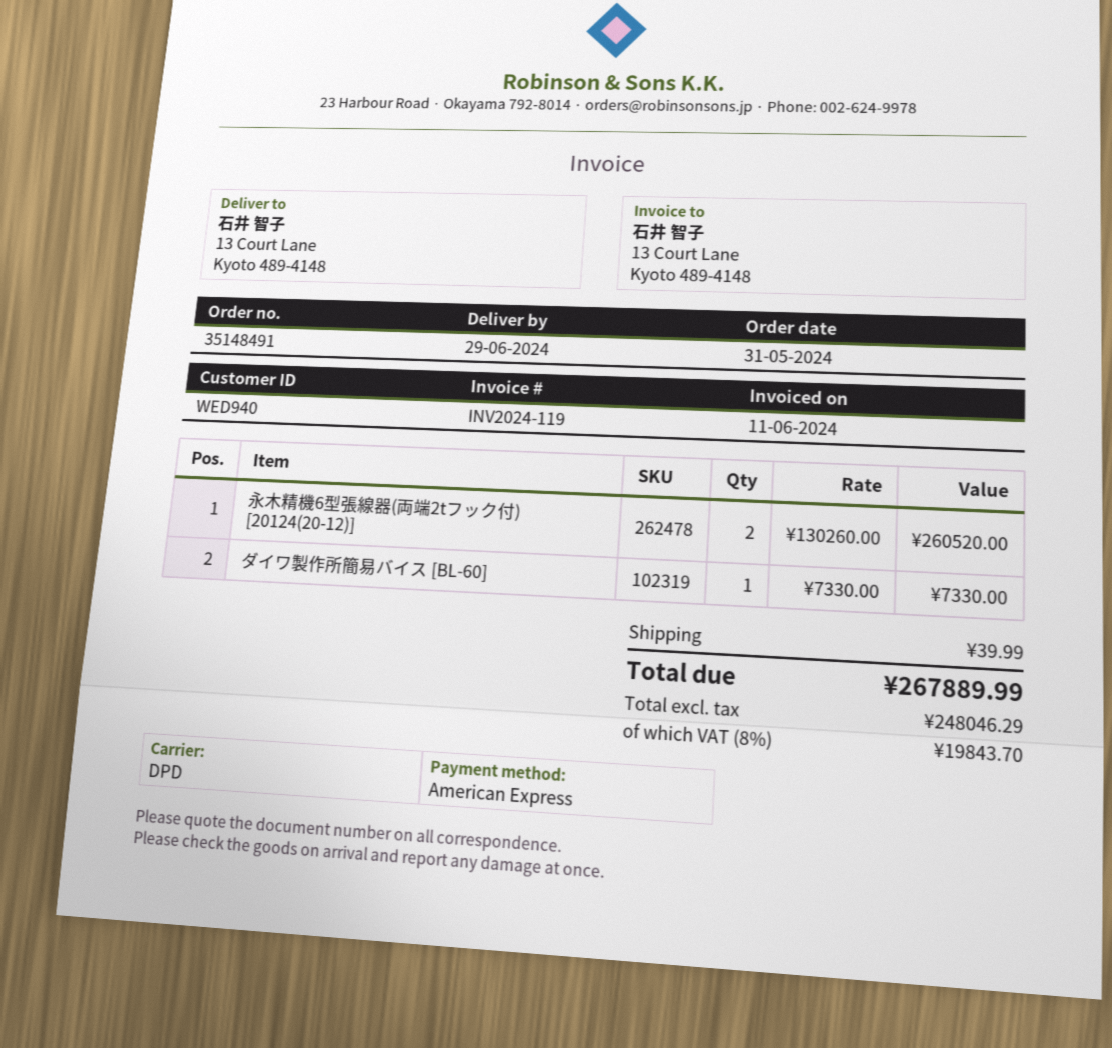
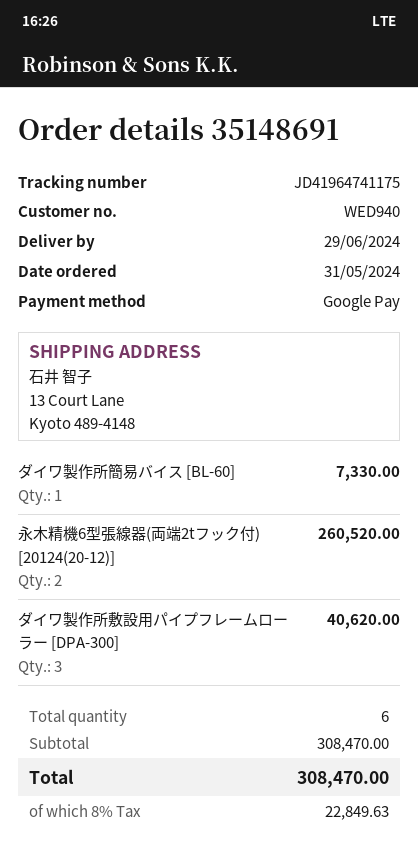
order number: 35148491 -> 35148691
payment method: American Express -> Google Pay
ダイワ製作所敷設用パイプフレームローラー [DPA-300]: none -> 3 for 40620.00
shipping: 39.99 -> none
tax: 8% = 19843.70 -> 8% = 22849.63
total: 267889.99 -> 308470.00

